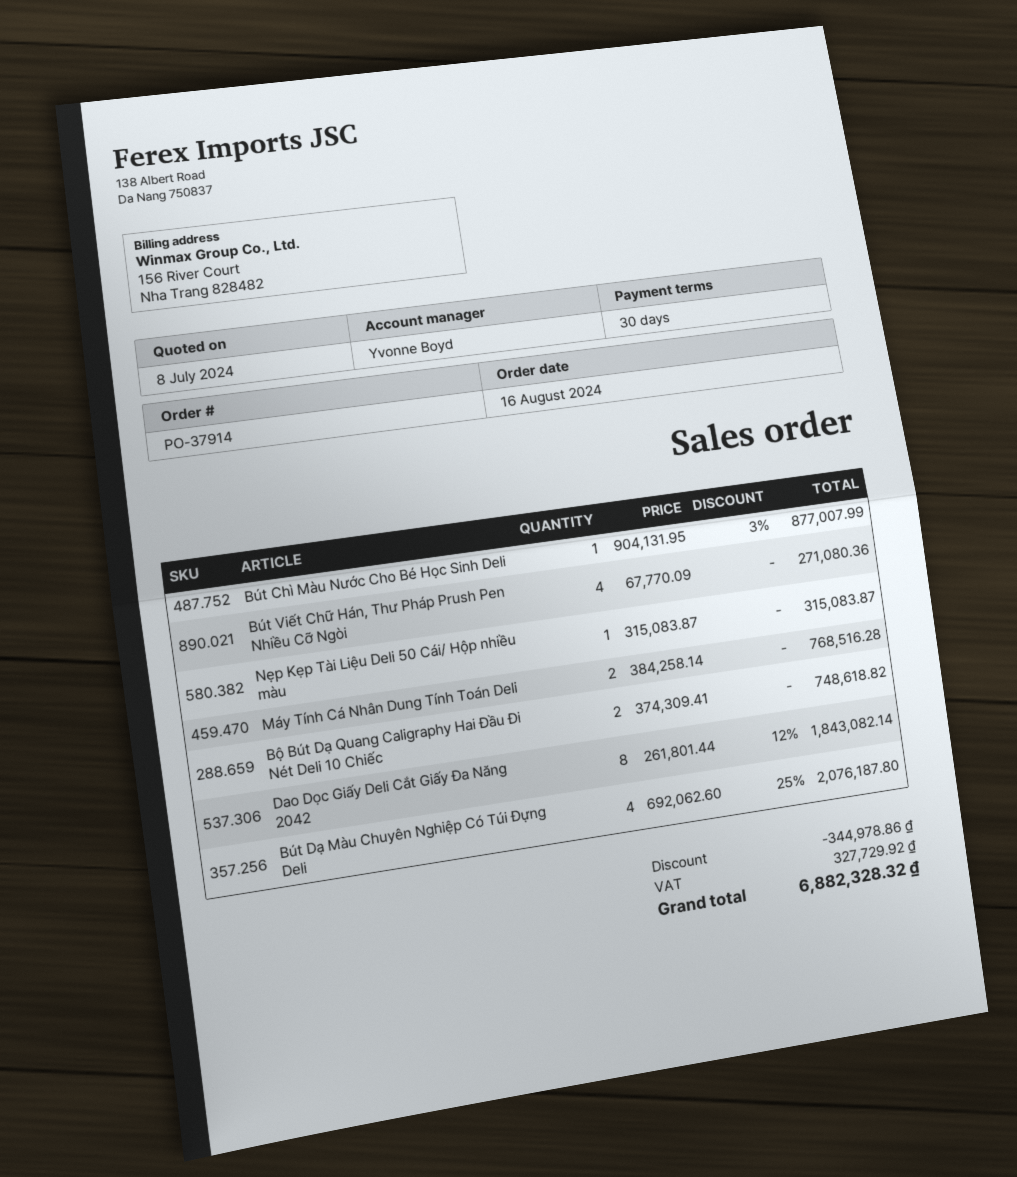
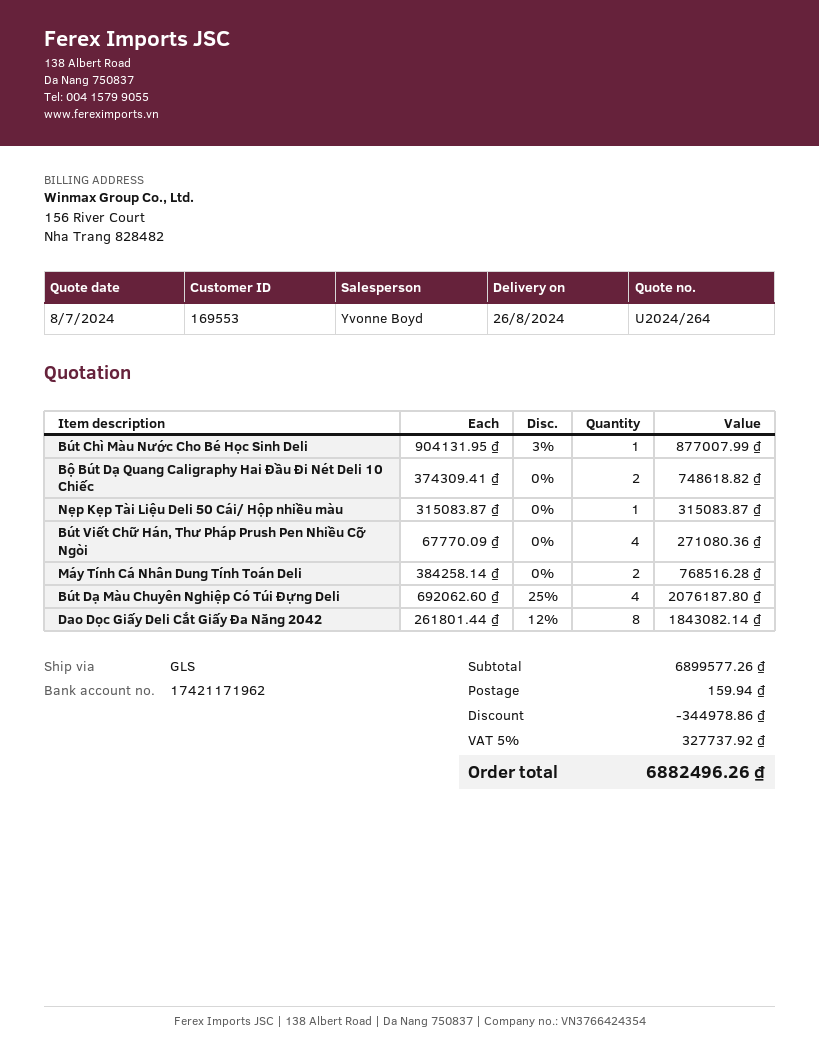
shipping: none -> 159.94
tax: 327729.92 -> 327737.92
total: 6882328.32 -> 6882496.26

